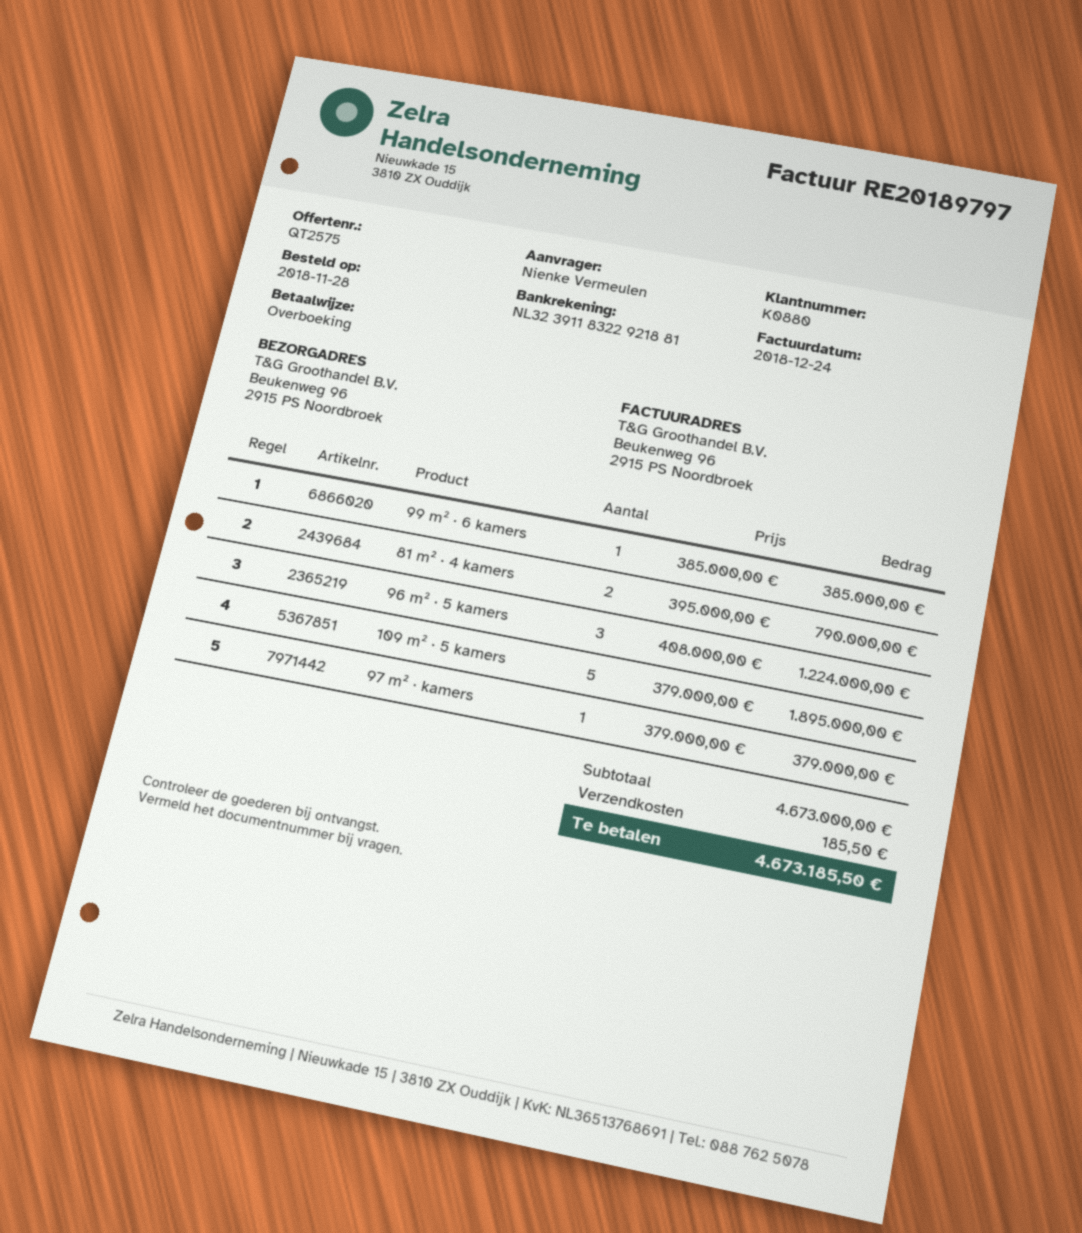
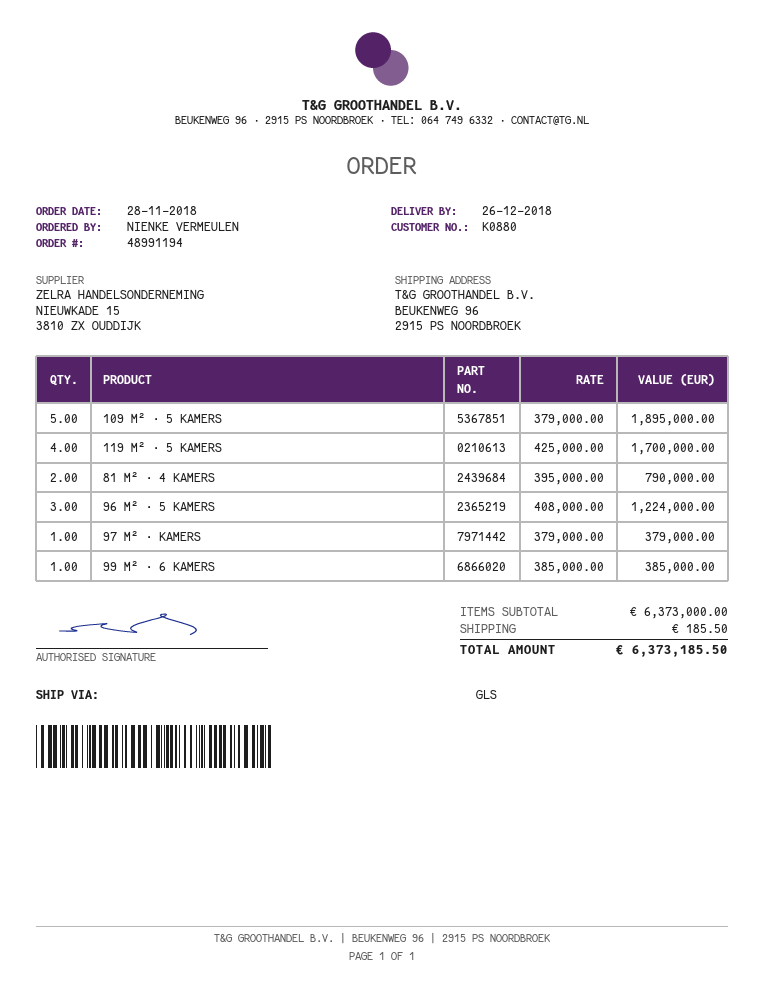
119 M² · 5 KAMERS: none -> 4 x 425000.00 = 1700000.00
subtotal: 4673000.00 -> 6373000.00
total: 4673185.50 -> 6373185.50

